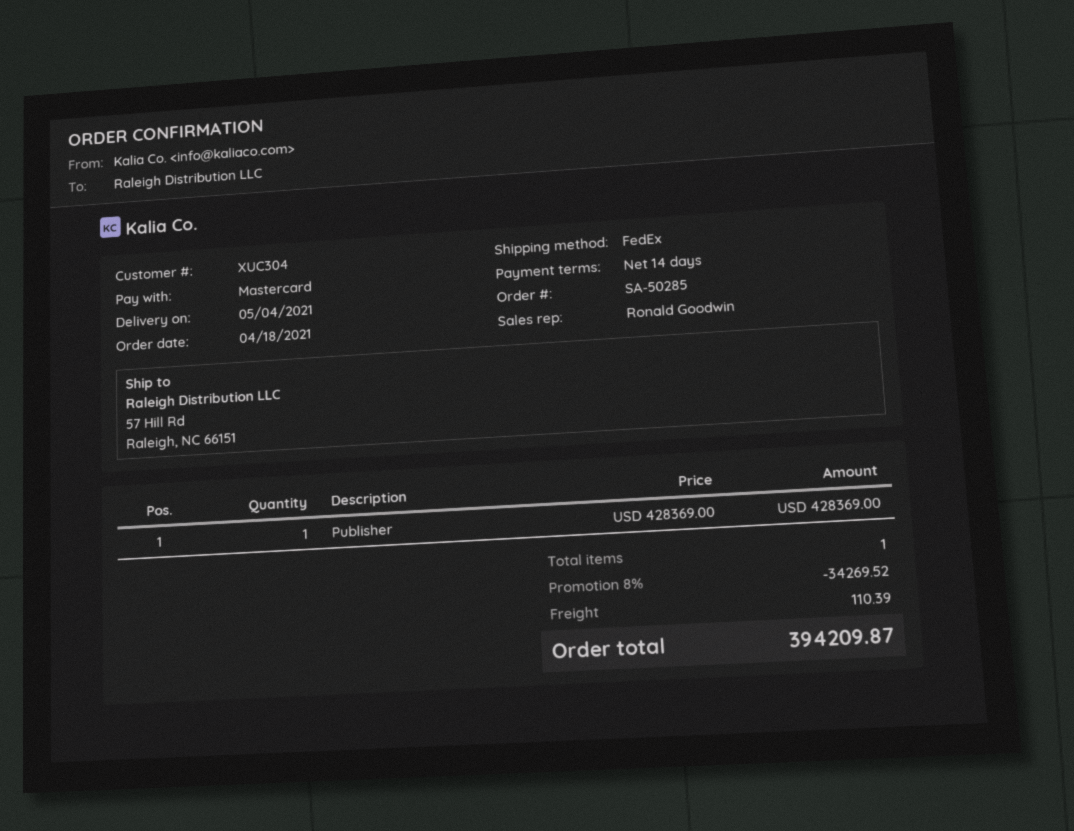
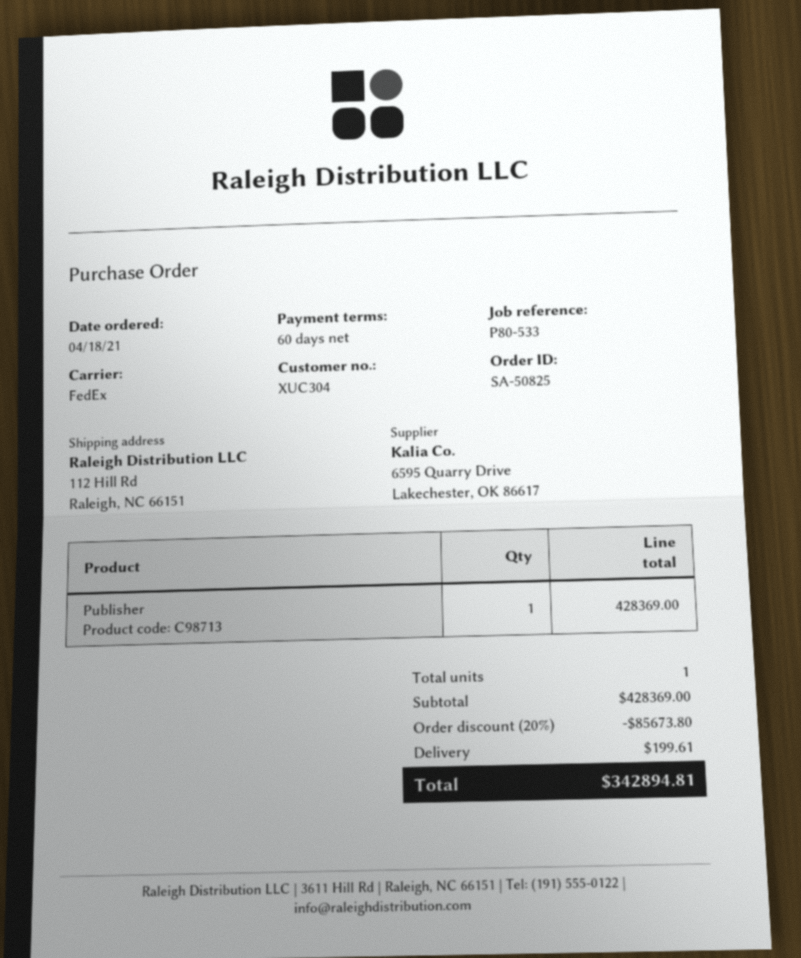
order number: SA-50285 -> SA-50825
payment terms: 14 days -> 60 days
ship to: 57 Hill Rd, Raleigh, NC 66151 -> 112 Hill Rd, Raleigh, NC 66151
discount: 8% = 34269.52 -> 20% = 85673.80
shipping: 110.39 -> 199.61
total: 394209.87 -> 342894.81

